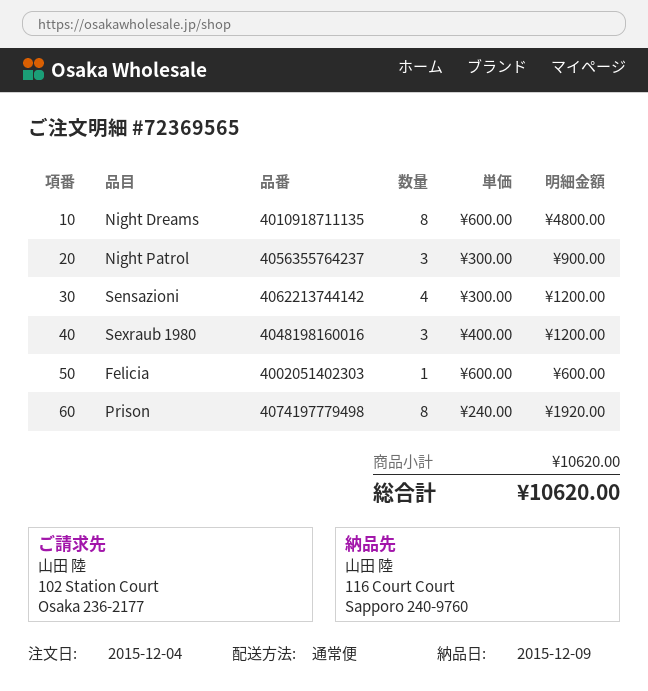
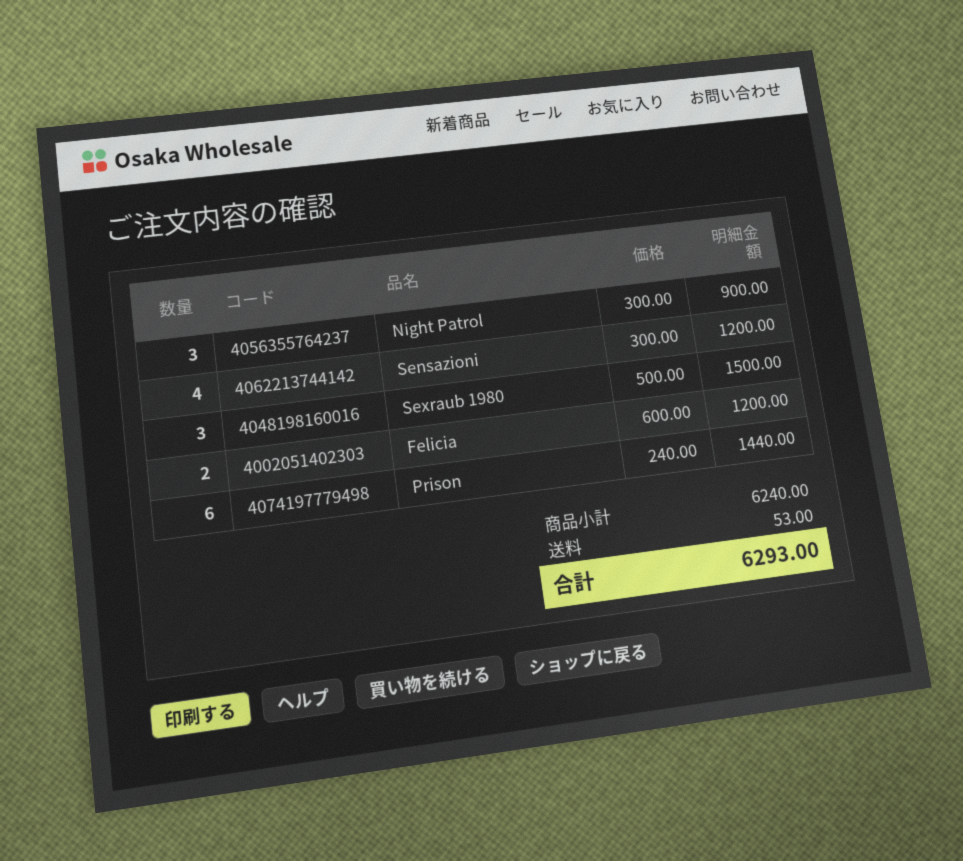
Night Dreams: 8 x 600.00 = 4800.00 -> none
Sexraub 1980: 3 x 400.00 = 1200.00 -> 3 x 500.00 = 1500.00
Felicia: 1 x 600.00 = 600.00 -> 2 x 600.00 = 1200.00
Prison: 8 x 240.00 = 1920.00 -> 6 x 240.00 = 1440.00
subtotal: 10620.00 -> 6240.00
shipping: none -> 53.00
total: 10620.00 -> 6293.00

